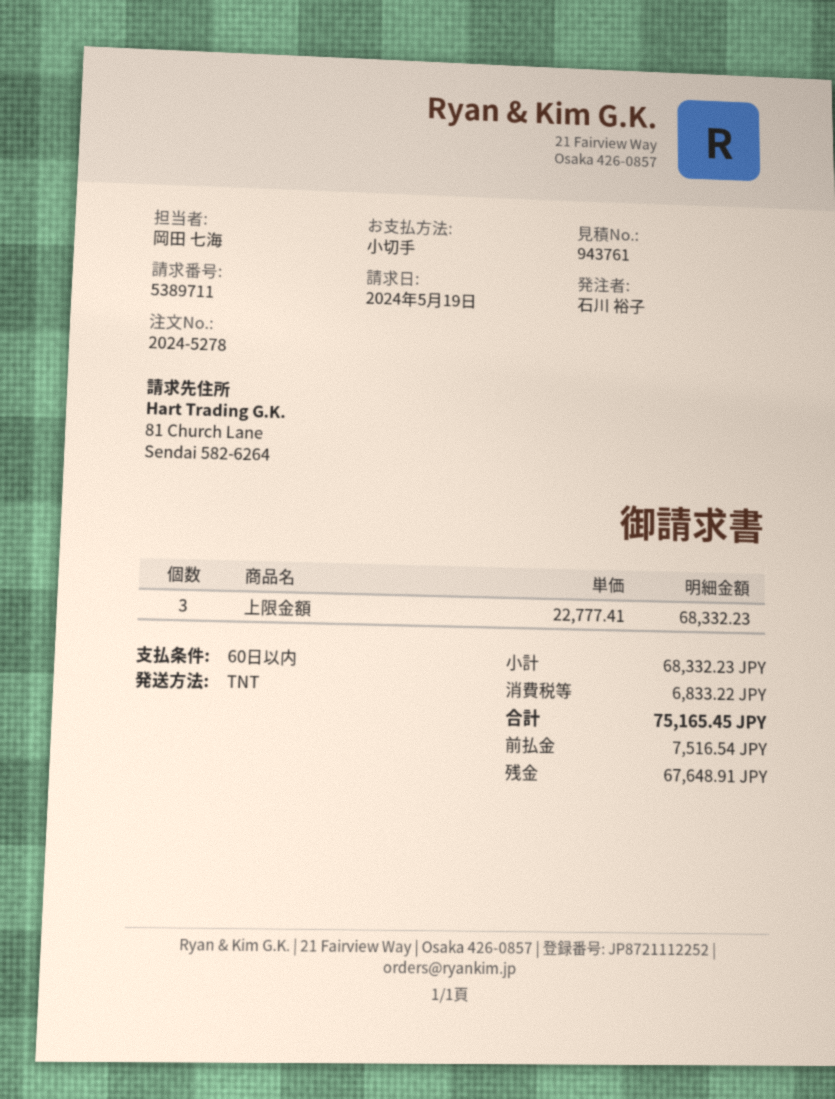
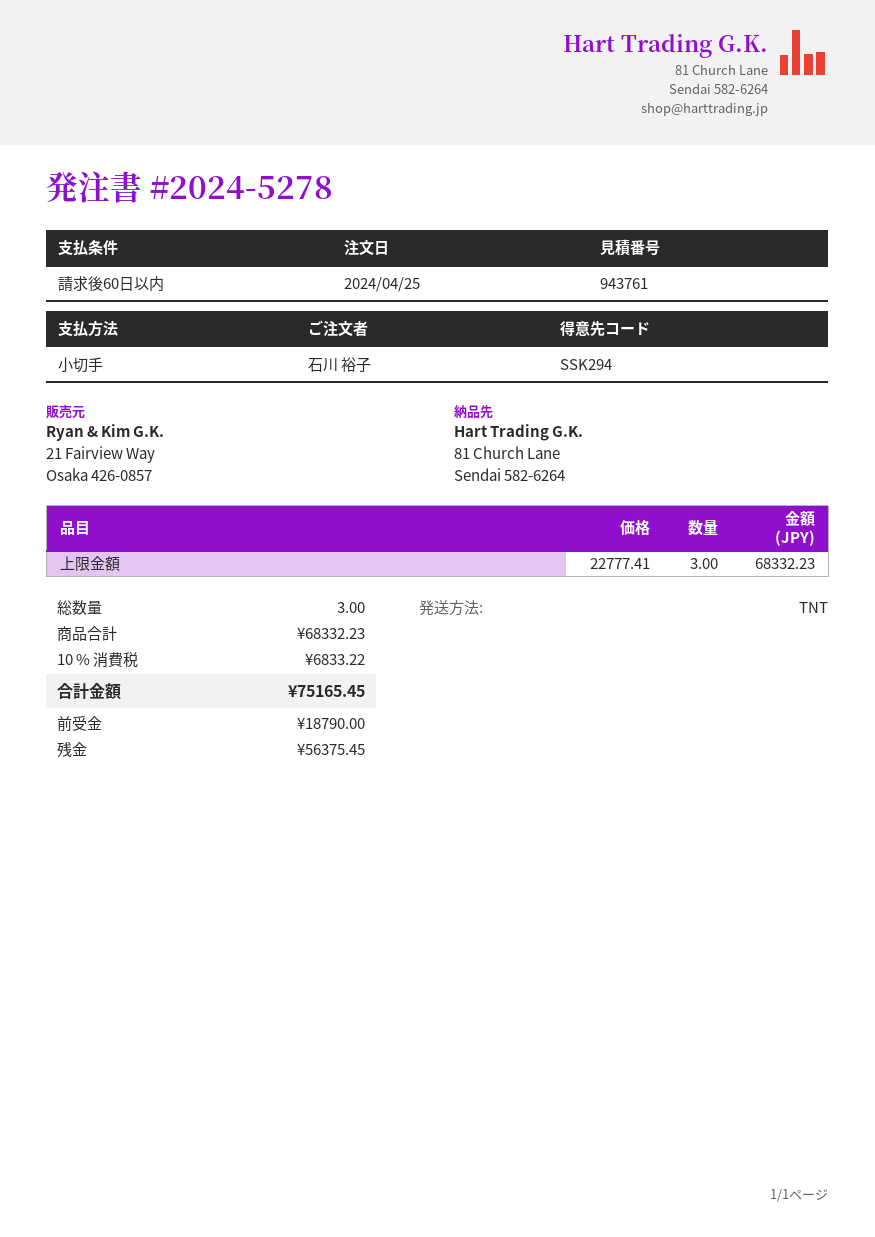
deposit: 7516.54 -> 18790.00
balance: 67648.91 -> 56375.45

